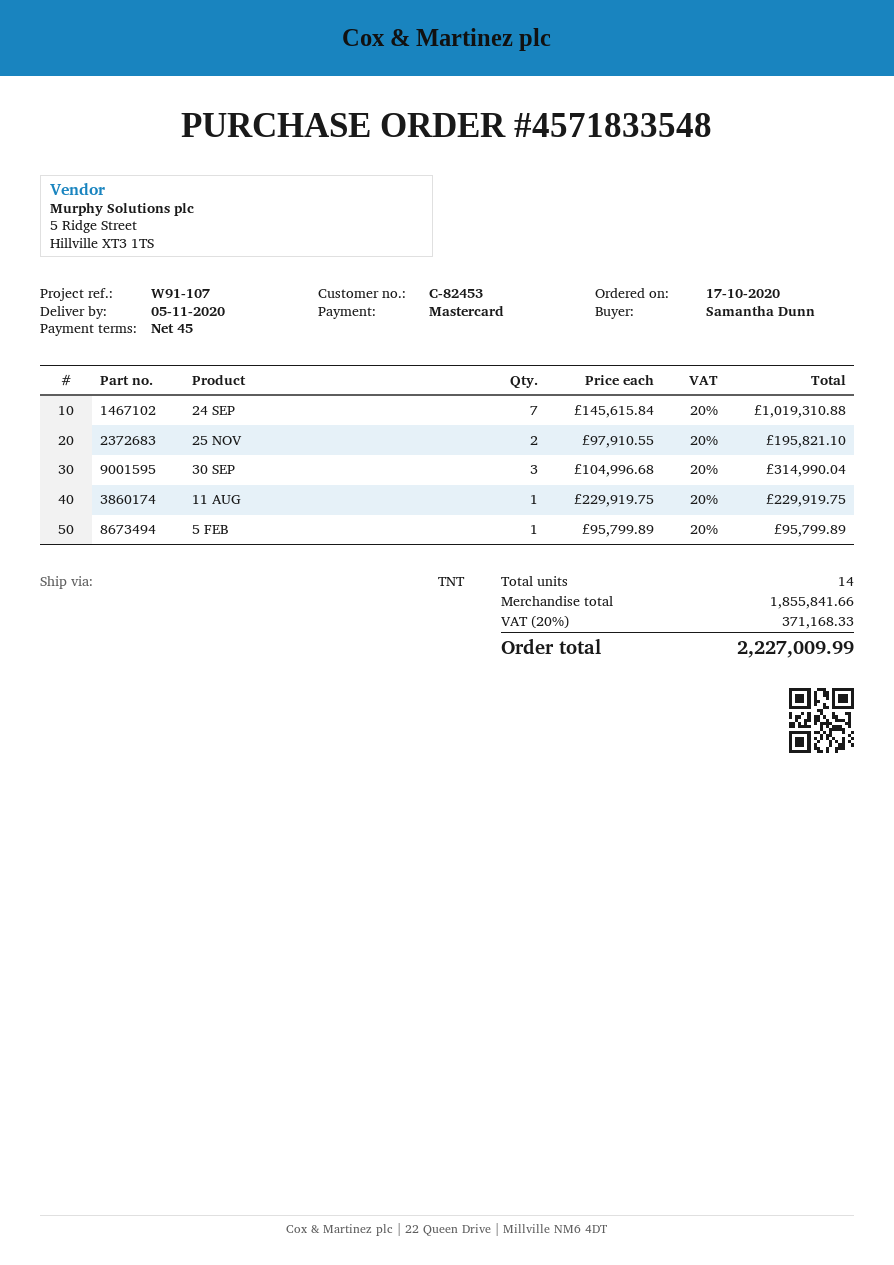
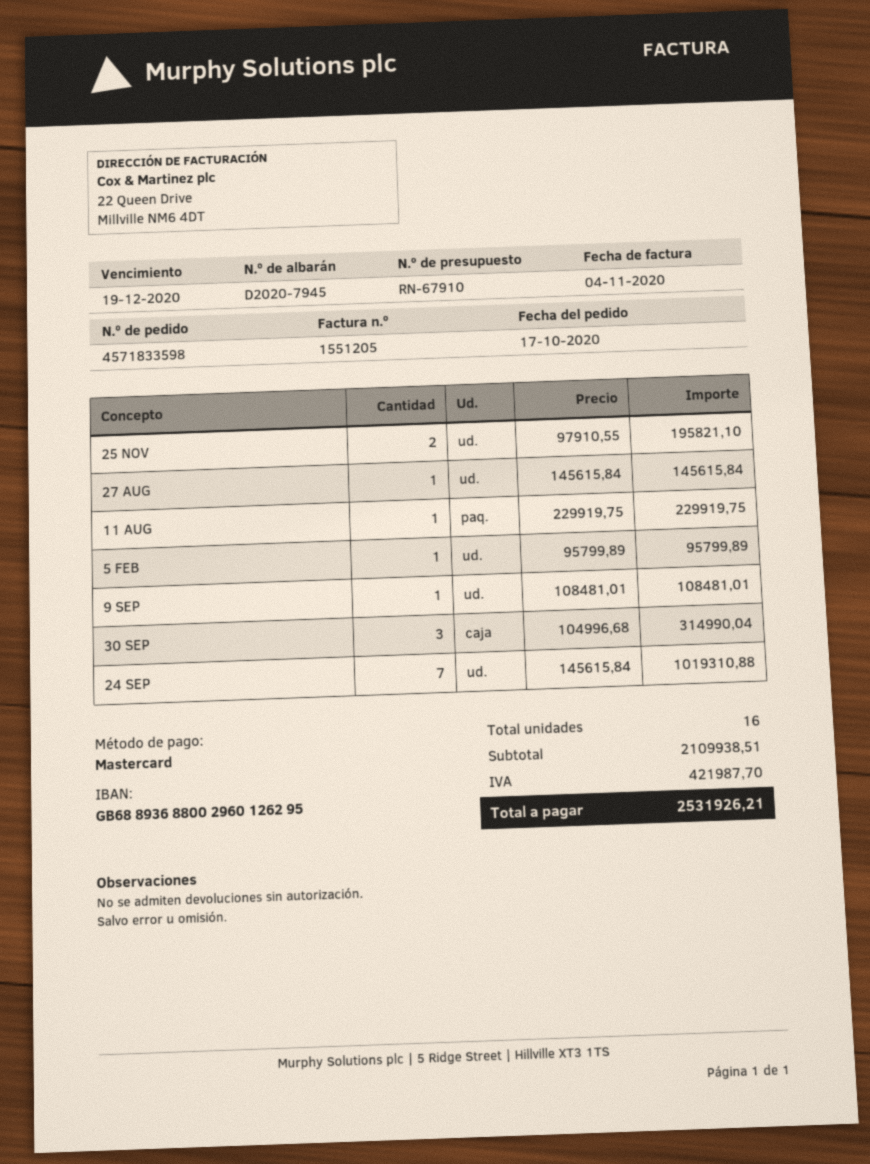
order number: 4571833548 -> 4571833598
27 AUG: none -> 1 x 145615.84 = 145615.84
9 SEP: none -> 1 x 108481.01 = 108481.01
total quantity: 14 -> 16
subtotal: 1855841.66 -> 2109938.51
tax: 371168.33 -> 421987.70
total: 2227009.99 -> 2531926.21

